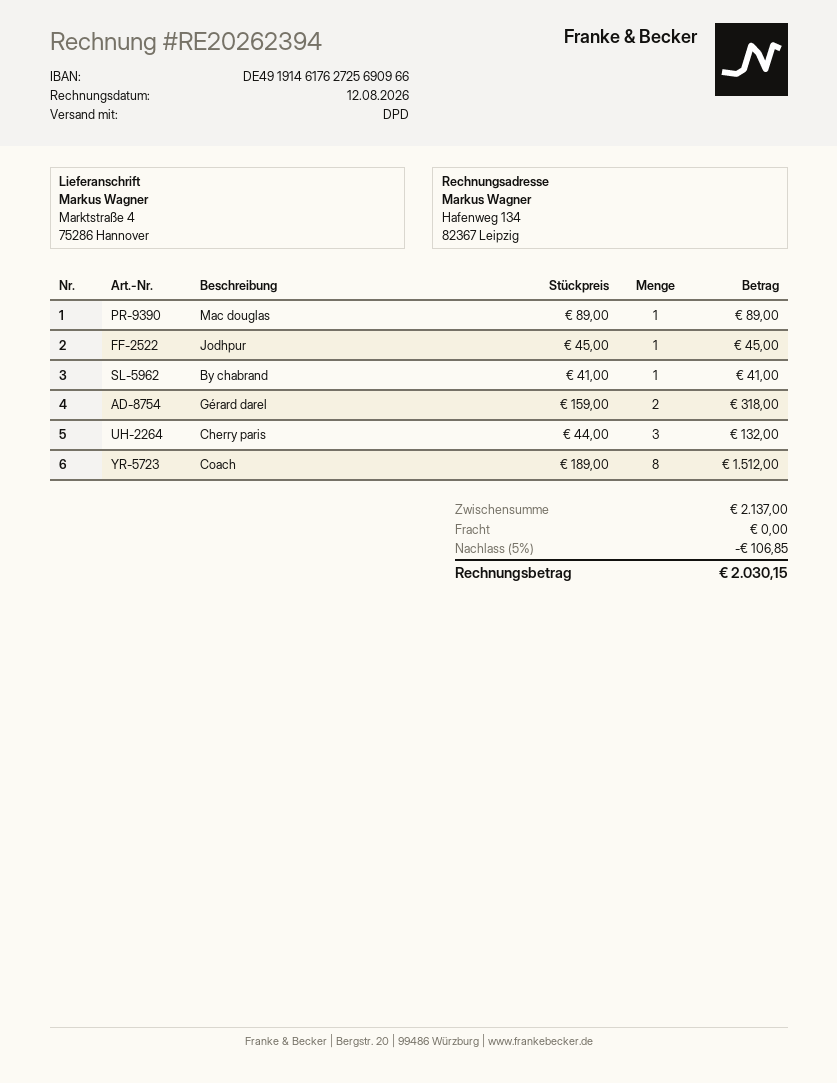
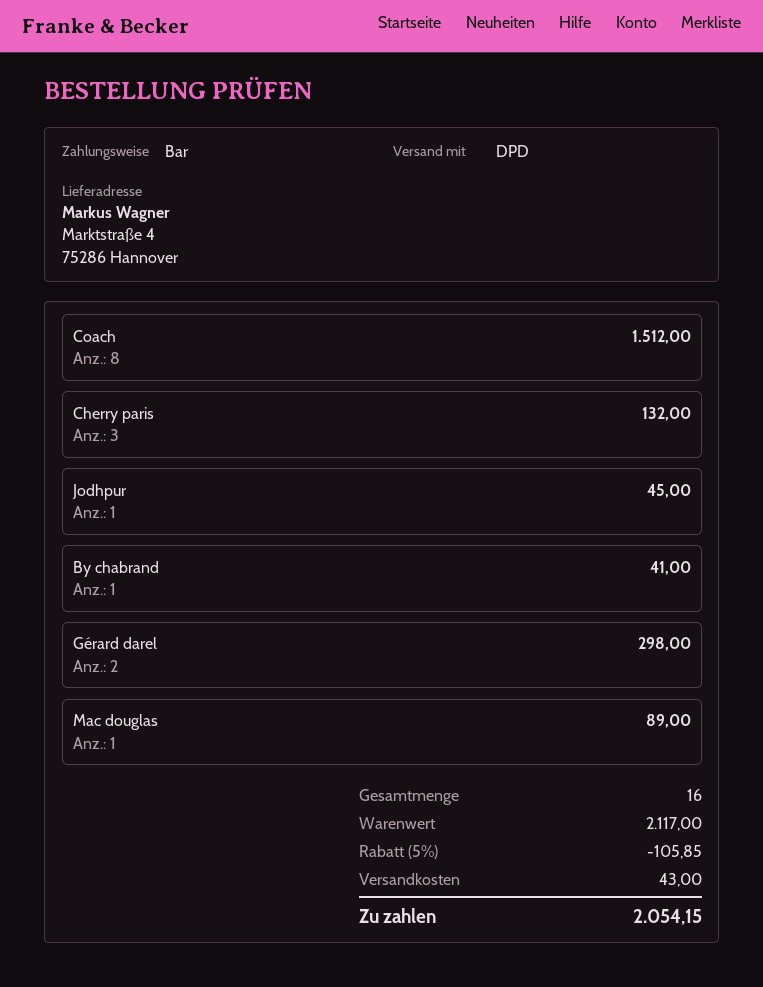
Gérard darel: 2 for 318.00 -> 2 for 298.00
subtotal: 2137.00 -> 2117.00
discount: 5% = 106.85 -> 5% = 105.85
shipping: 0.00 -> 43.00
total: 2030.15 -> 2054.15

